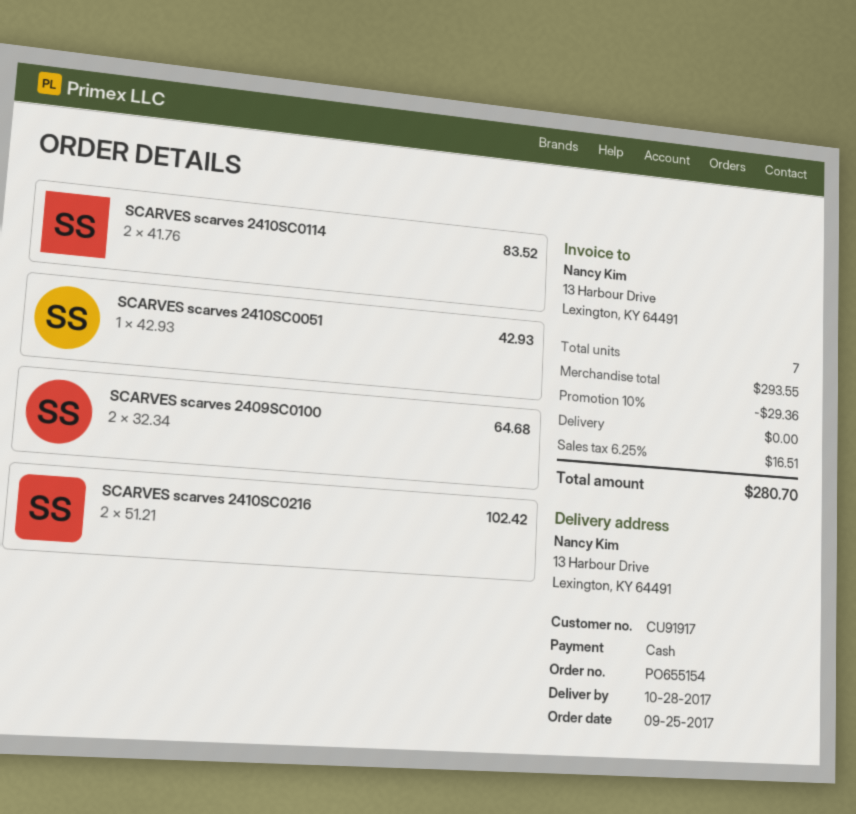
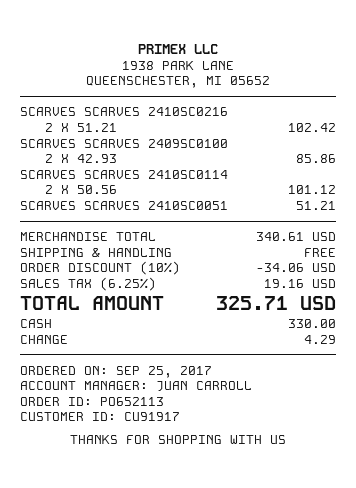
order number: PO655154 -> PO652113
SCARVES scarves 2410SC0114: 2 x 41.76 = 83.52 -> 2 x 50.56 = 101.12
SCARVES scarves 2410SC0051: 1 x 42.93 = 42.93 -> 1 x 51.21 = 51.21
SCARVES scarves 2409SC0100: 2 x 32.34 = 64.68 -> 2 x 42.93 = 85.86
subtotal: 293.55 -> 340.61
discount: 10% = 29.36 -> 10% = 34.06
tax: 6.25% = 16.51 -> 6.25% = 19.16
total: 280.70 -> 325.71

